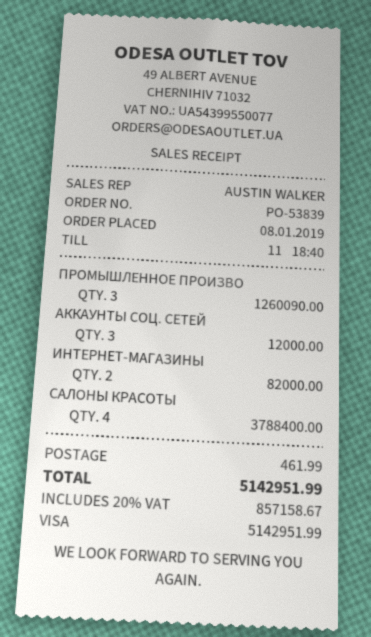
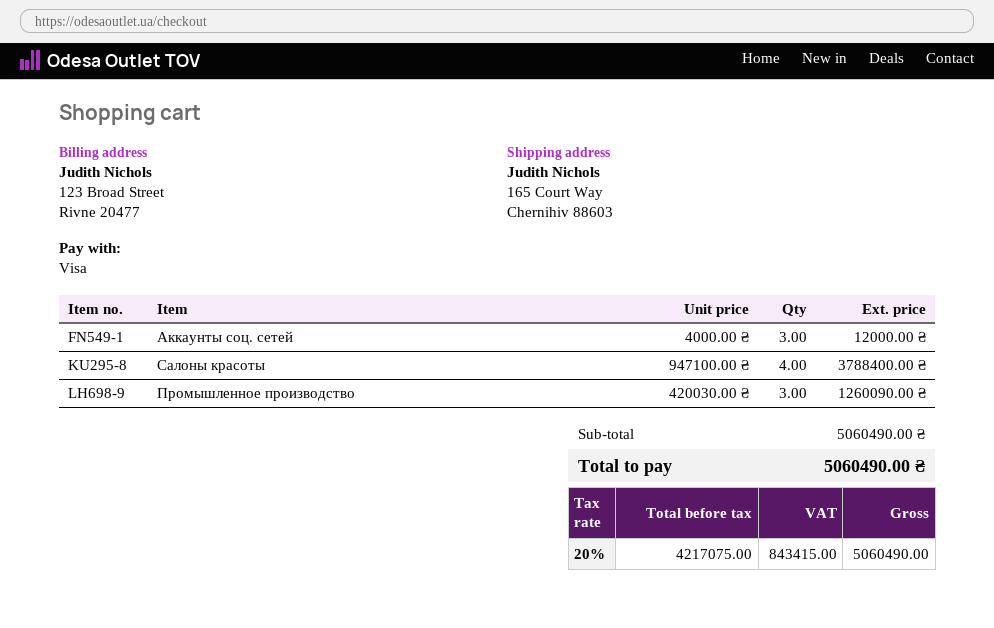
ИНТЕРНЕТ-МАГАЗИНЫ: 2 for 82000.00 -> none
shipping: 461.99 -> none
tax: 20% = 857158.67 -> 20% = 843415.00
total: 5142951.99 -> 5060490.00

